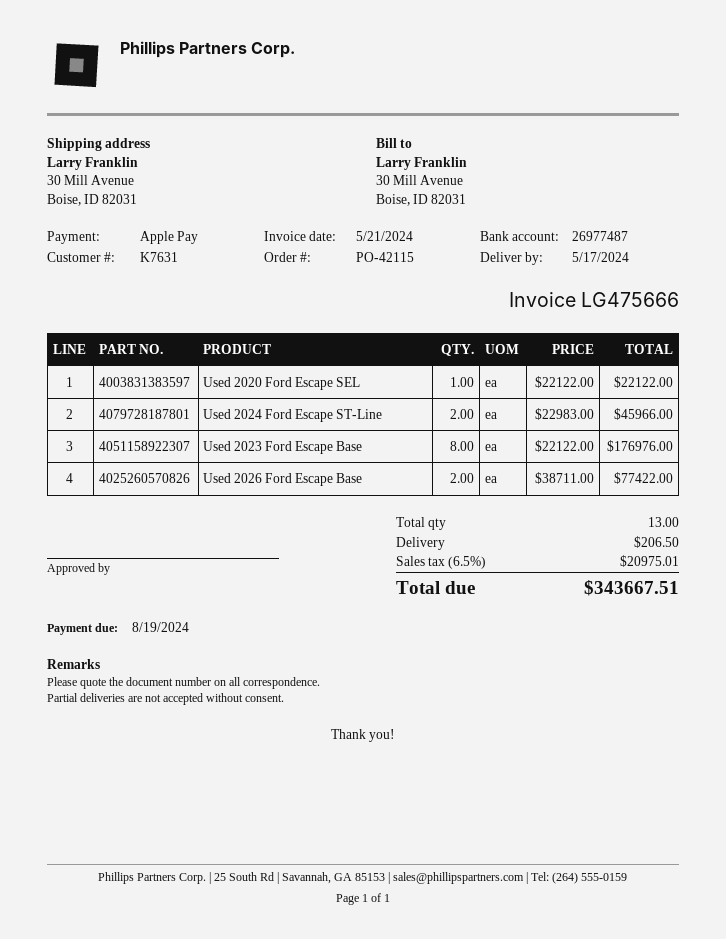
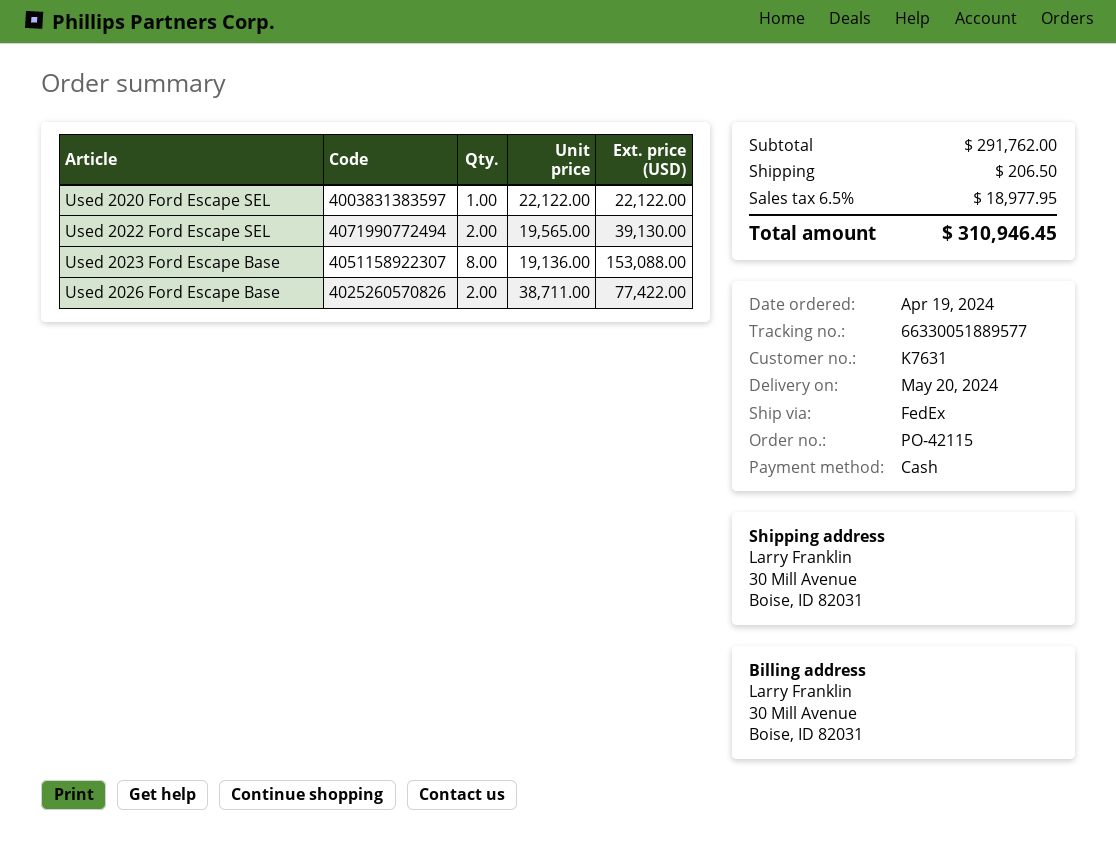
delivery date: 2024-05-17 -> 2024-05-20
payment method: Apple Pay -> cash
Used 2024 Ford Escape ST-Line: 2 x 22983.00 = 45966.00 -> none
Used 2023 Ford Escape Base: 8 x 22122.00 = 176976.00 -> 8 x 19136.00 = 153088.00
Used 2022 Ford Escape SEL: none -> 2 x 19565.00 = 39130.00
tax: 6.5% = 20975.01 -> 6.5% = 18977.95
total: 343667.51 -> 310946.45

